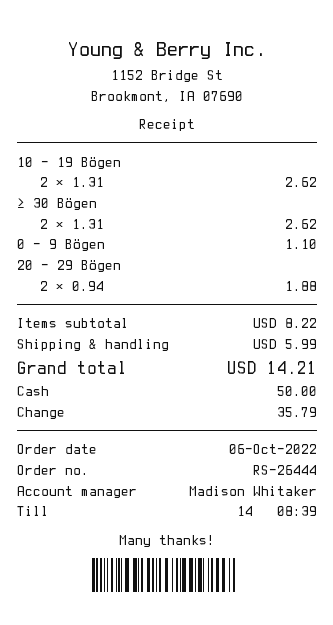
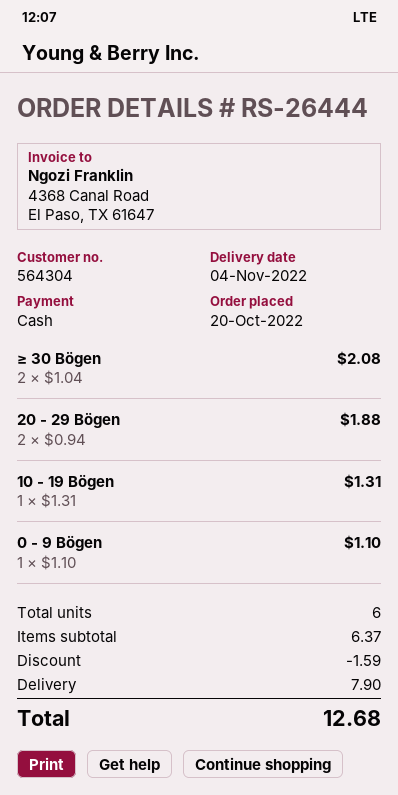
order date: 2022-10-06 -> 2022-10-20
10 - 19 Bögen: 2 x 1.31 = 2.62 -> 1 x 1.31 = 1.31
≥ 30 Bögen: 2 x 1.31 = 2.62 -> 2 x 1.04 = 2.08
subtotal: 8.22 -> 6.37
discount: none -> 1.59
shipping: 5.99 -> 7.90
total: 14.21 -> 12.68

